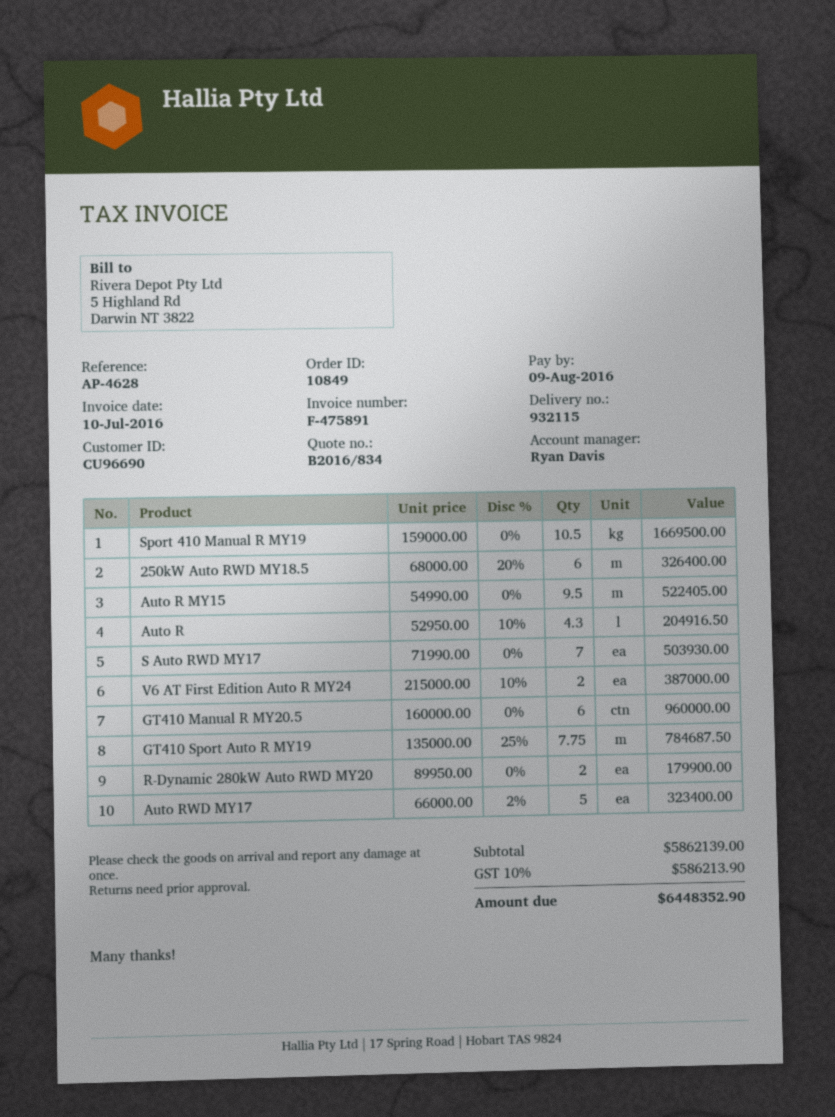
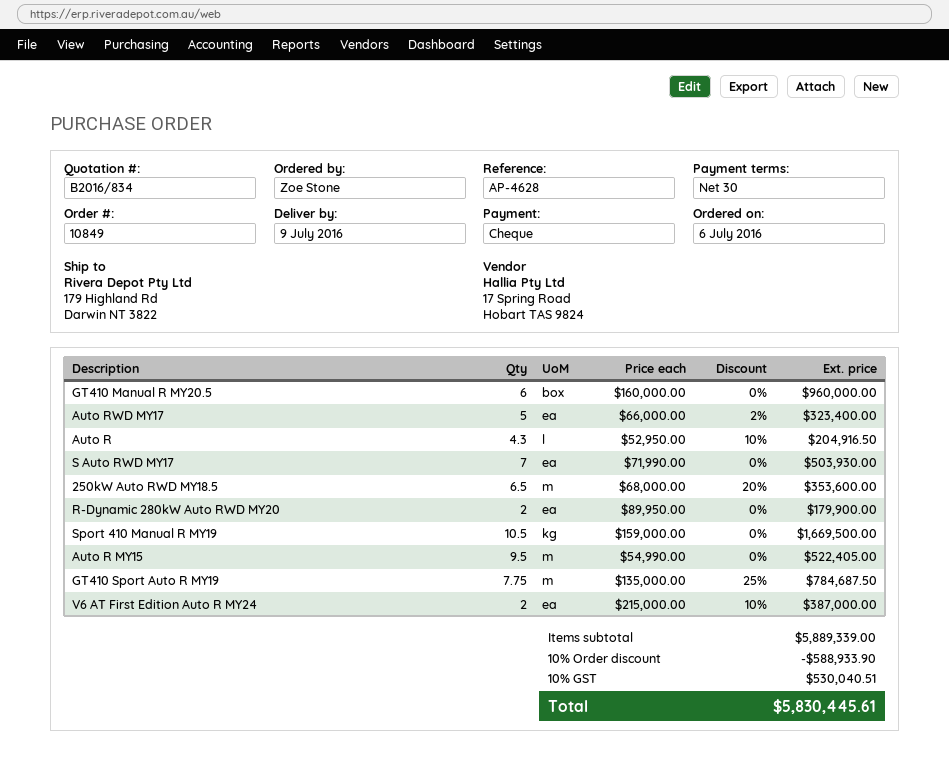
250kW Auto RWD MY18.5: 6 x 68000.00 - 20% = 326400.00 -> 6.5 x 68000.00 - 20% = 353600.00
subtotal: 5862139.00 -> 5889339.00
discount: none -> 10% = 588933.90
tax: 10% = 586213.90 -> 10% = 530040.51
total: 6448352.90 -> 5830445.61

